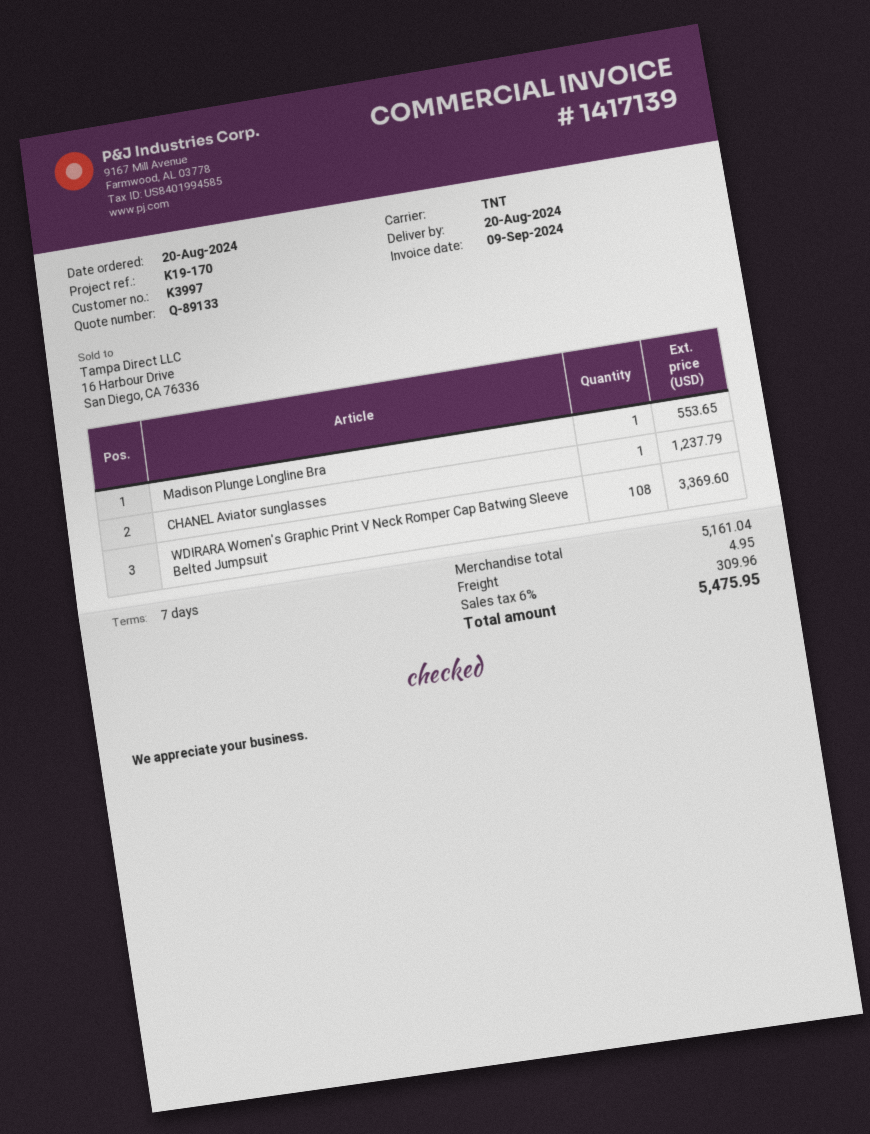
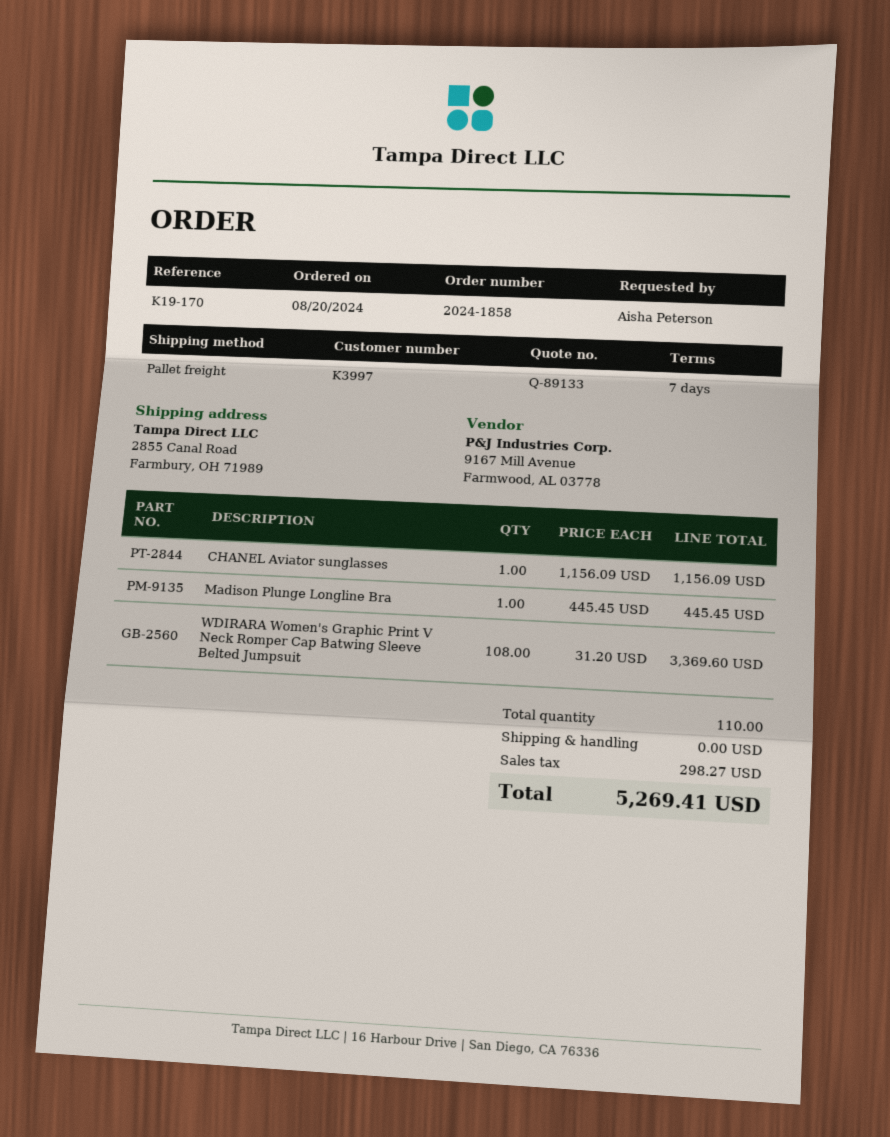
shipping method: TNT -> pallet freight
Madison Plunge Longline Bra: 1 for 553.65 -> 1 for 445.45
CHANEL Aviator sunglasses: 1 for 1237.79 -> 1 for 1156.09
shipping: 4.95 -> 0.00
tax: 309.96 -> 298.27
total: 5475.95 -> 5269.41

